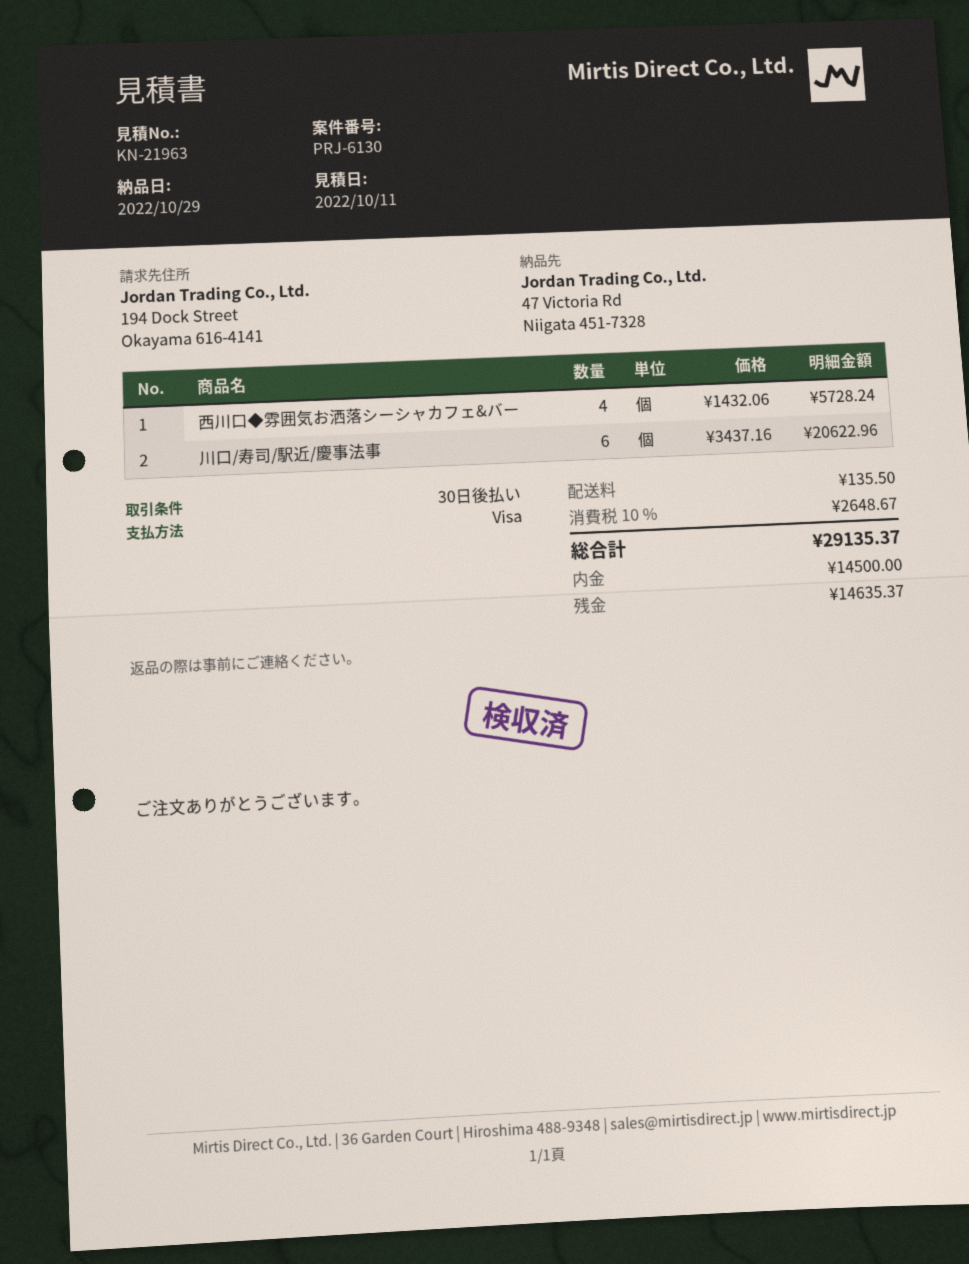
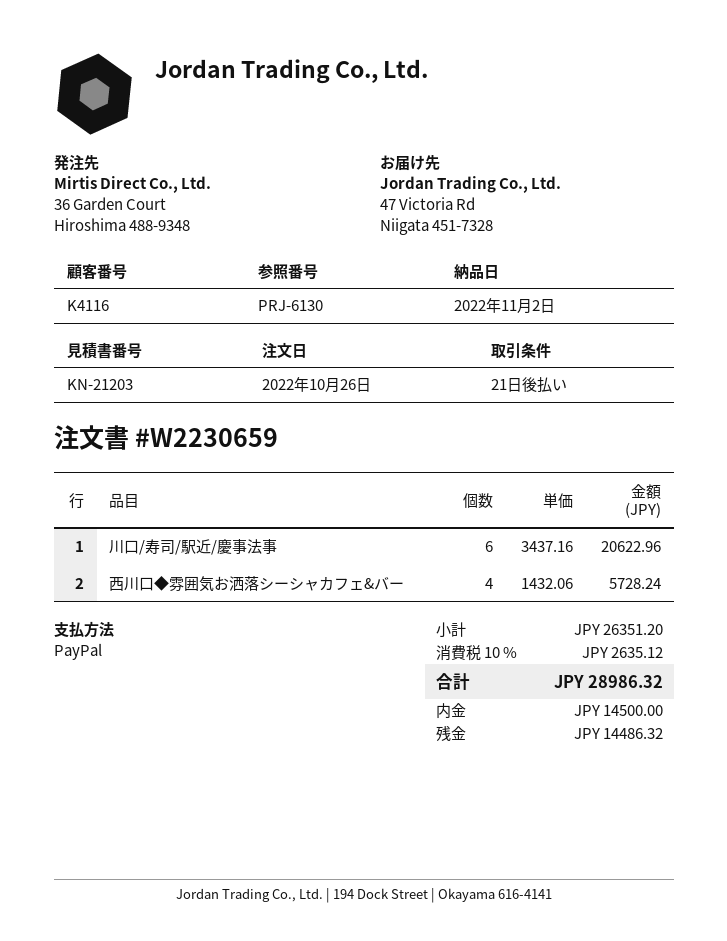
quote number: KN-21963 -> KN-21203
delivery date: 2022-10-29 -> 2022-11-02
payment terms: 30 days -> 21 days
payment method: Visa -> PayPal
shipping: 135.50 -> none
tax: 10% = 2648.67 -> 10% = 2635.12
total: 29135.37 -> 28986.32
balance: 14635.37 -> 14486.32

